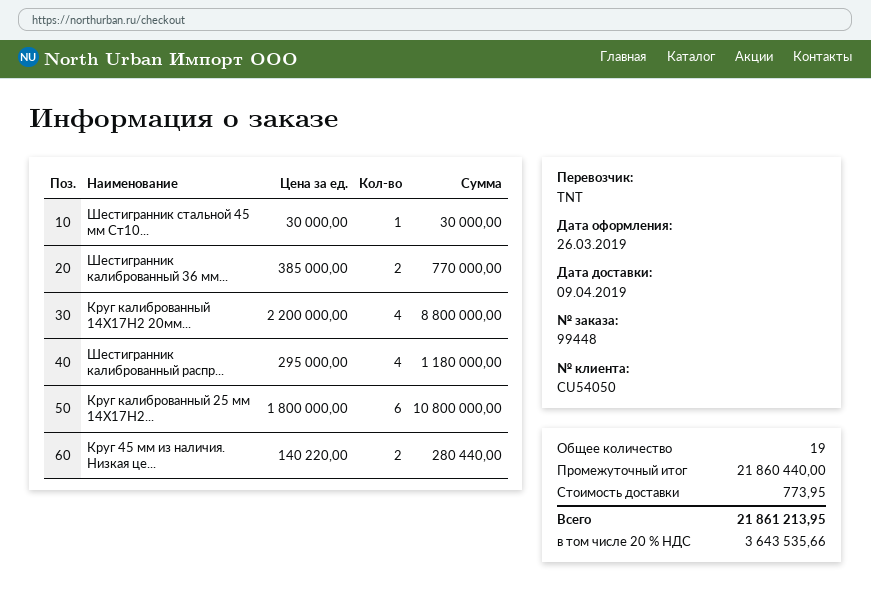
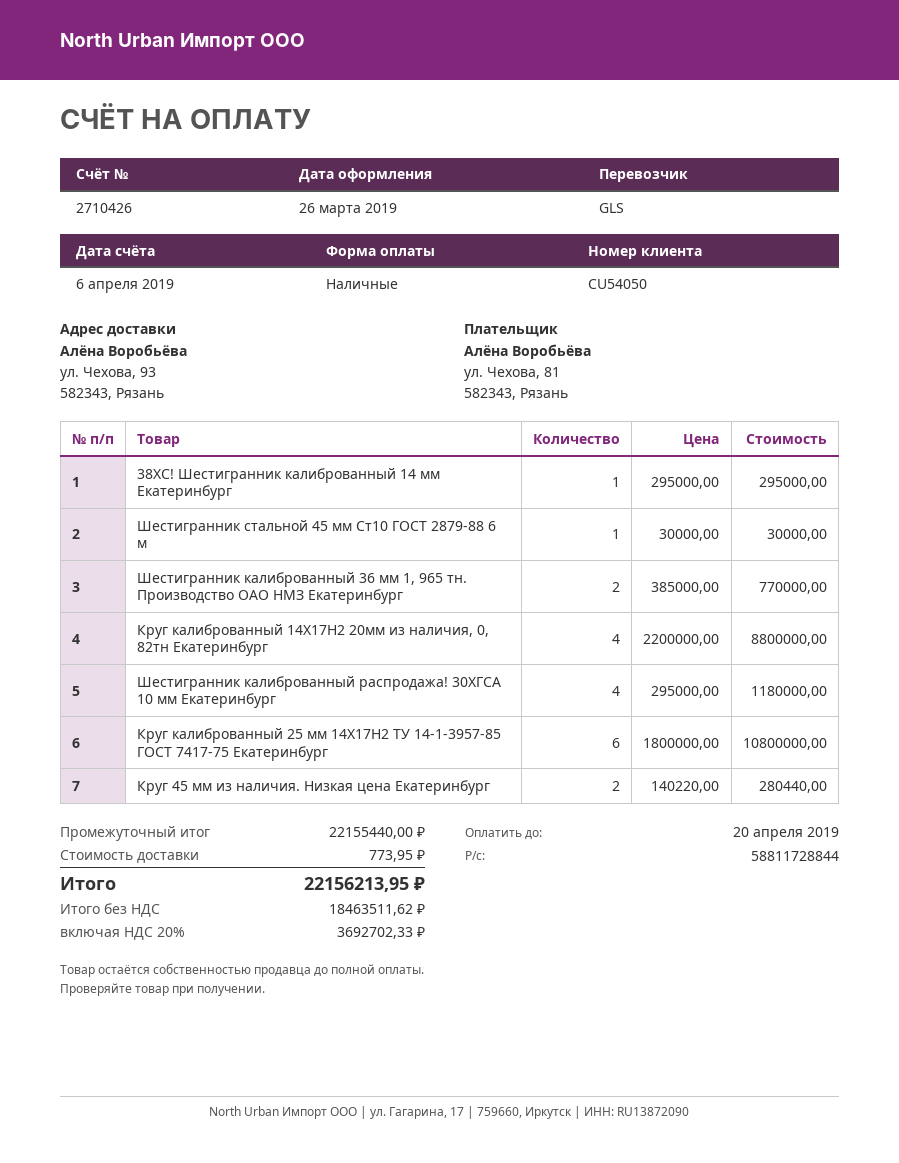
shipping method: TNT -> GLS
38ХС! Шестигранник калиброванный 14 мм Екатеринбург: none -> 1 x 295000.00 = 295000.00
subtotal: 21860440.00 -> 22155440.00
tax: 20% = 3643535.66 -> 20% = 3692702.33
total: 21861213.95 -> 22156213.95

